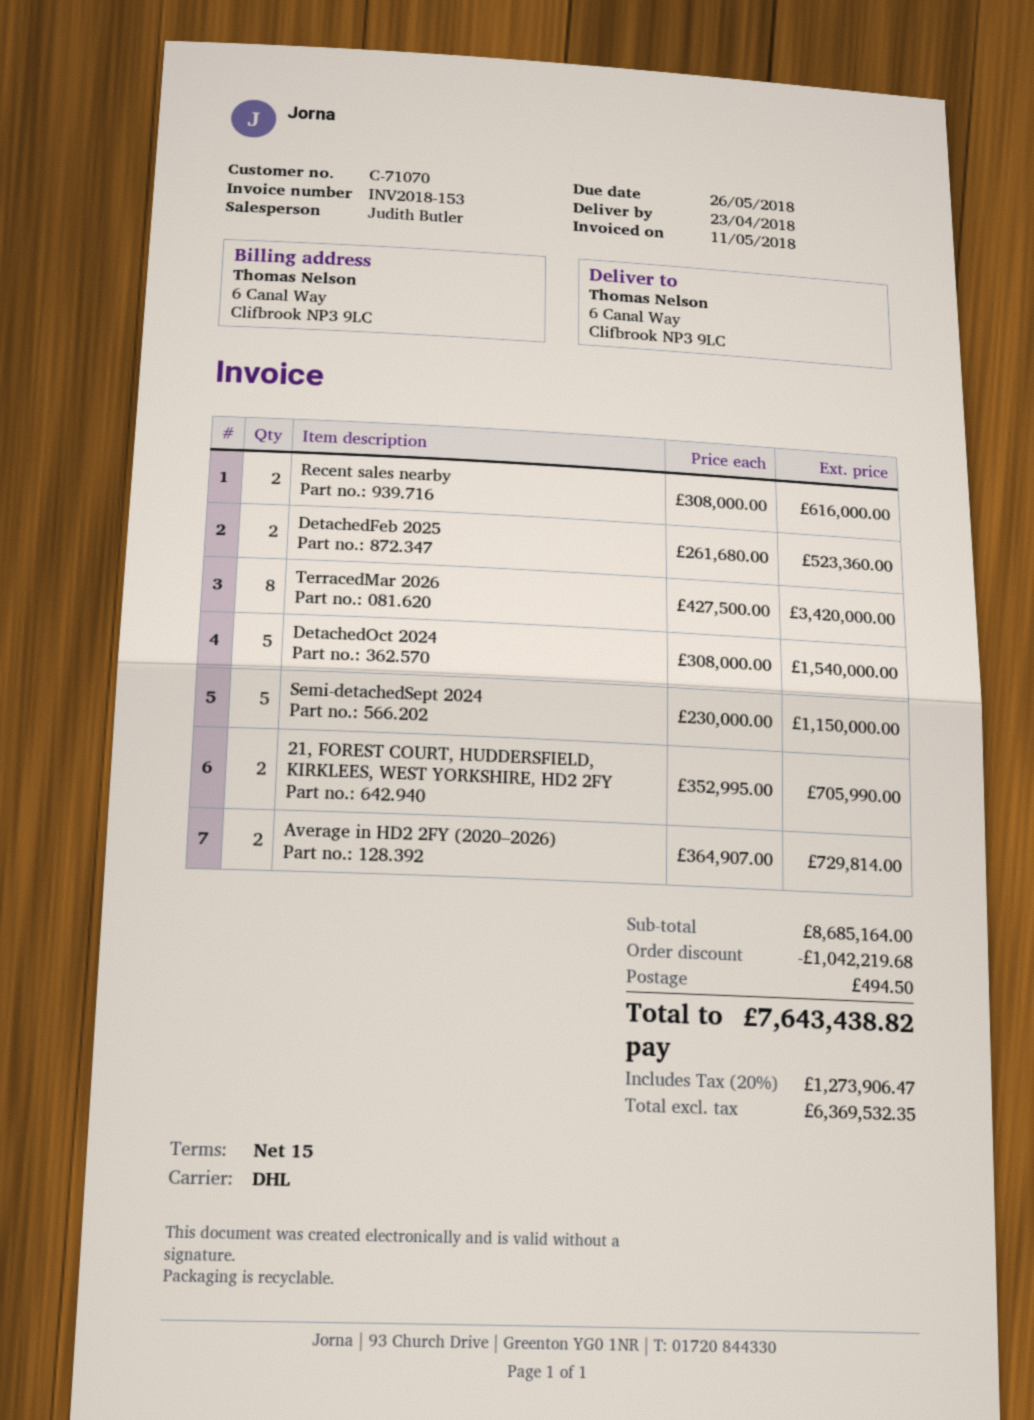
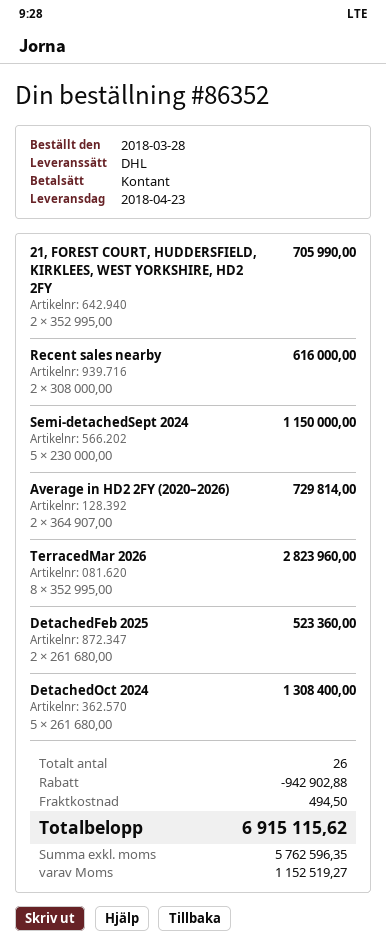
TerracedMar 2026: 8 x 427500.00 = 3420000.00 -> 8 x 352995.00 = 2823960.00
DetachedOct 2024: 5 x 308000.00 = 1540000.00 -> 5 x 261680.00 = 1308400.00
discount: 1042219.68 -> 942902.88
net: 6369532.35 -> 5762596.35
tax: 1273906.47 -> 1152519.27
total: 7643438.82 -> 6915115.62

